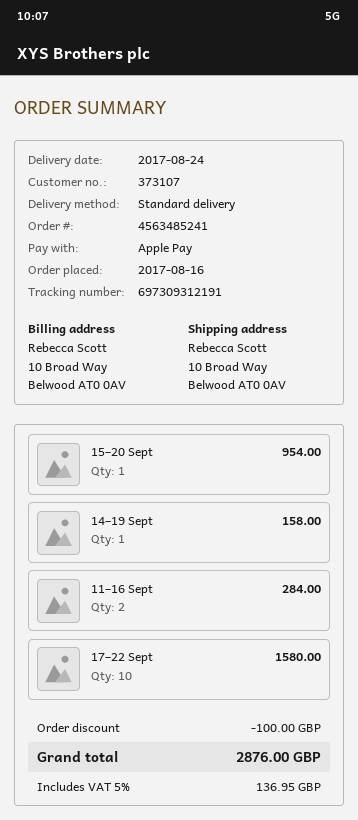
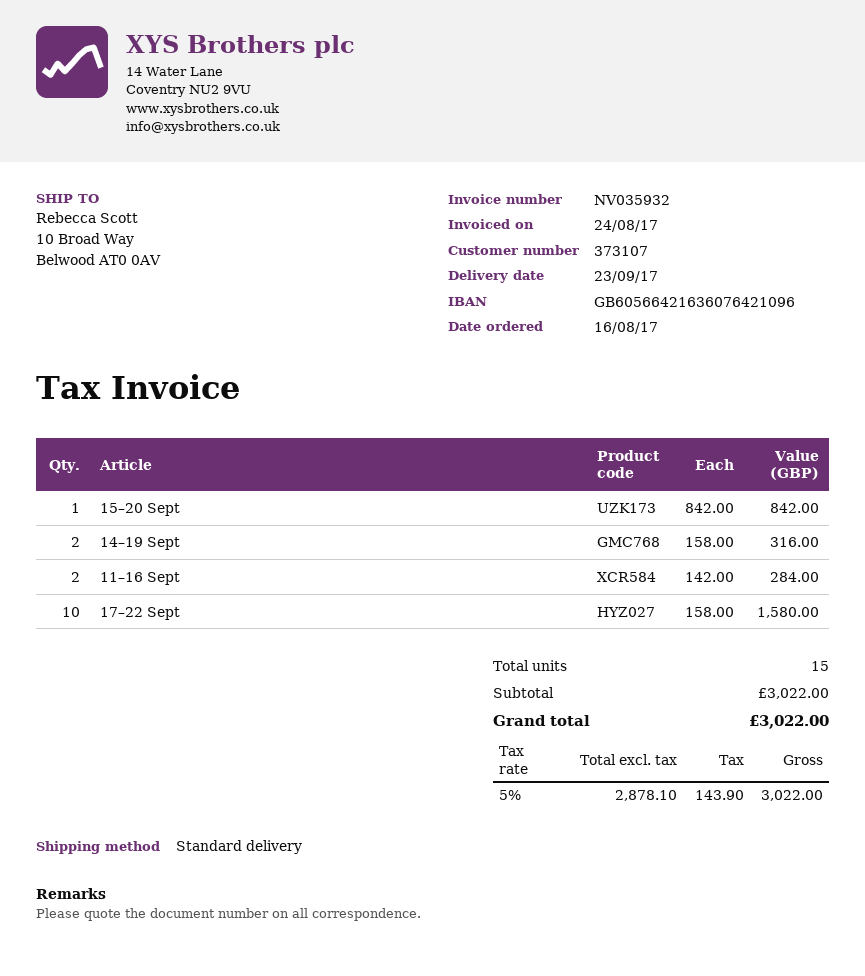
delivery date: 2017-08-24 -> 2017-09-23
15–20 Sept: 1 for 954.00 -> 1 for 842.00
14–19 Sept: 1 for 158.00 -> 2 for 316.00
discount: 100.00 -> none
tax: 5% = 136.95 -> 5% = 143.90
total: 2876.00 -> 3022.00

